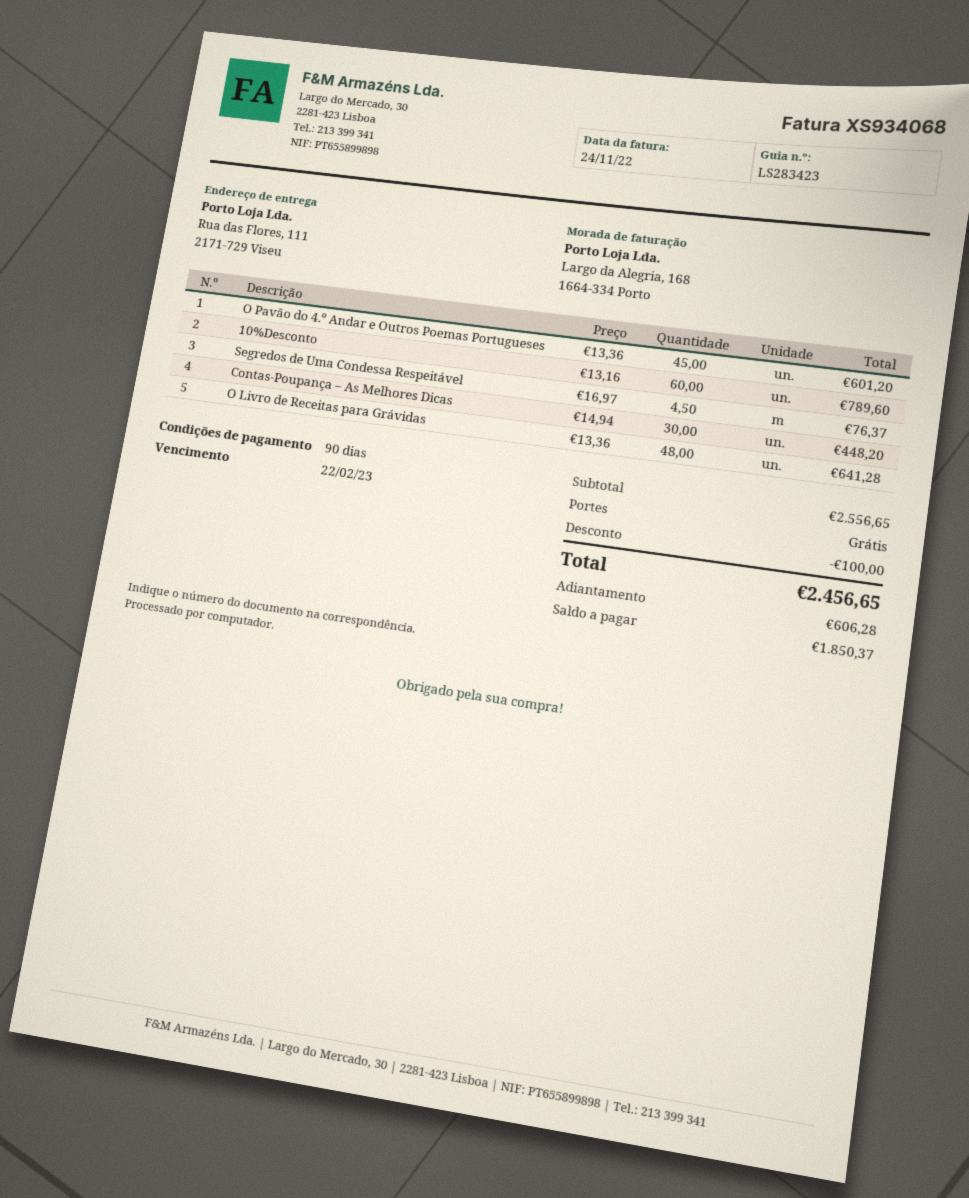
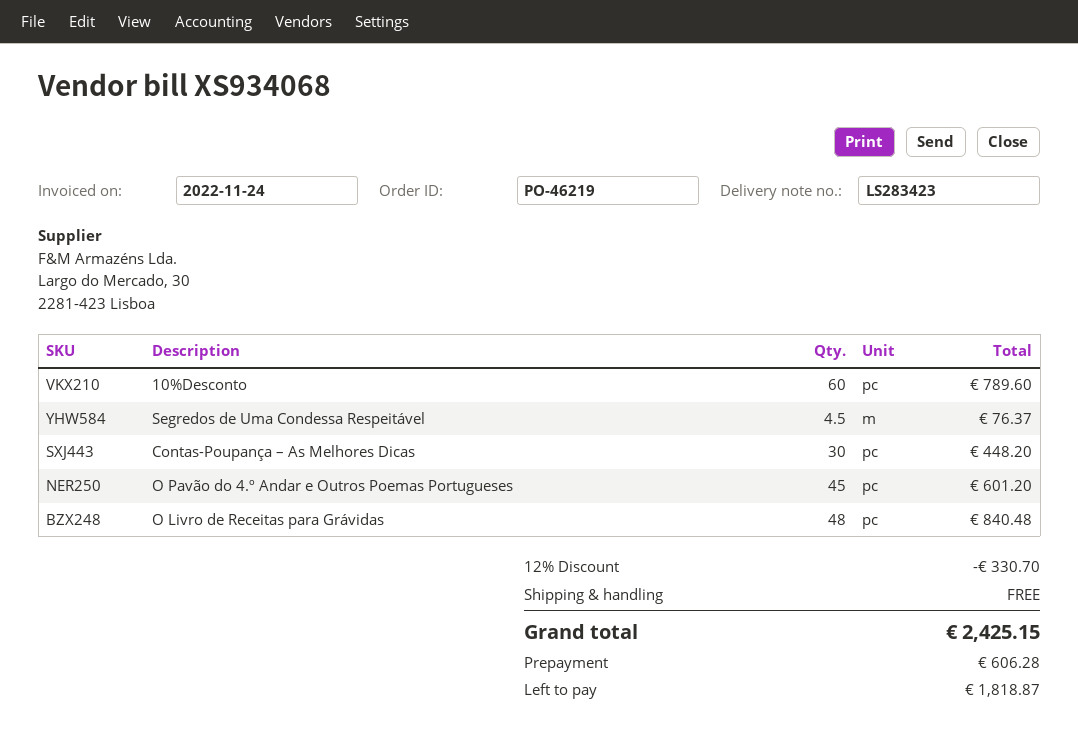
O Livro de Receitas para Grávidas: 48 for 641.28 -> 48 for 840.48
discount: 100.00 -> 330.70
total: 2456.65 -> 2425.15
balance: 1850.37 -> 1818.87

